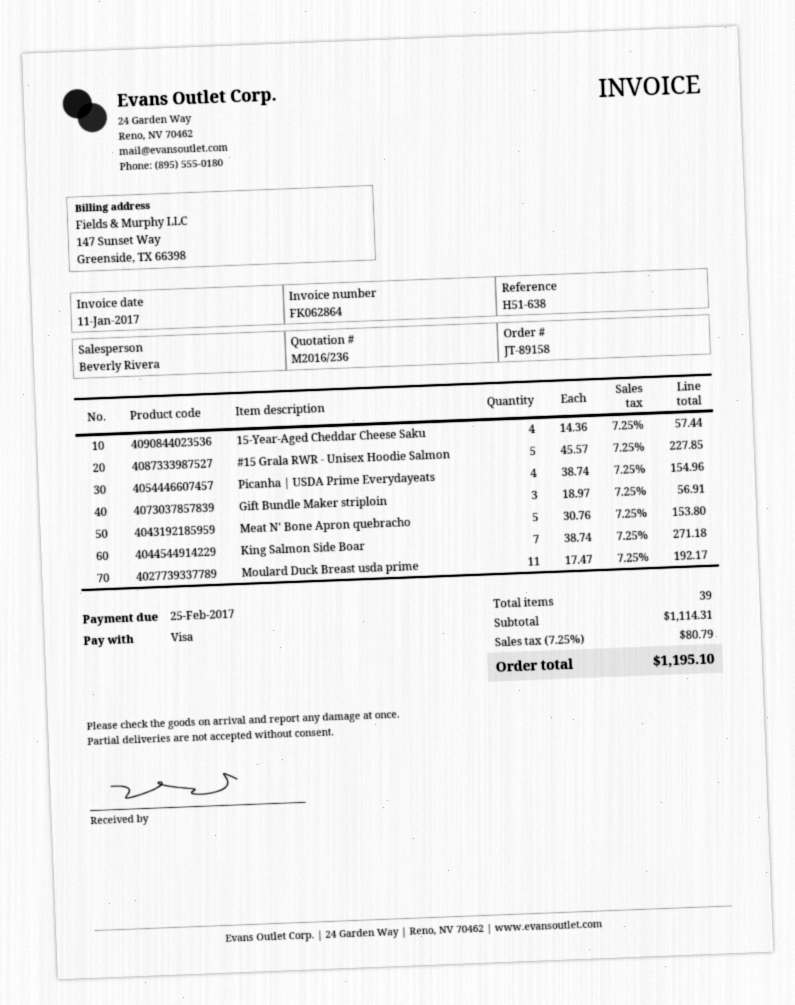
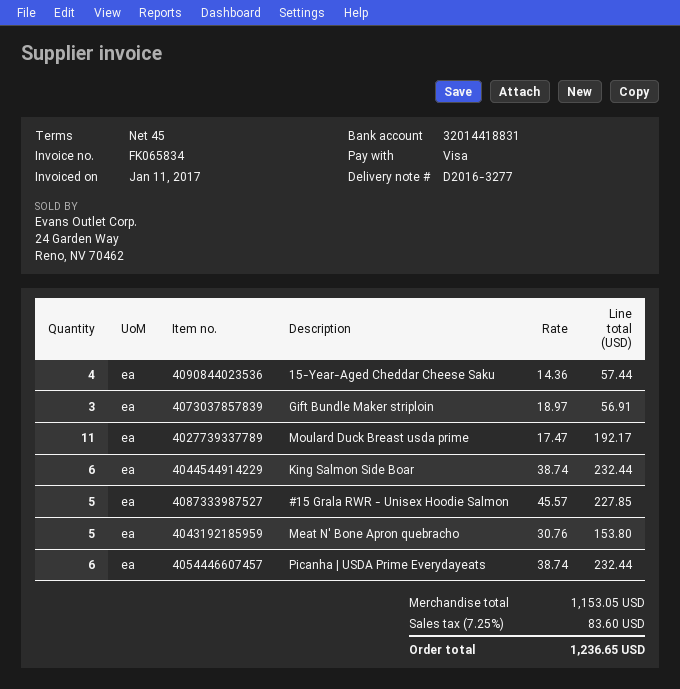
invoice number: FK062864 -> FK065834
Picanha | USDA Prime Everydayeats: 4 x 38.74 = 154.96 -> 6 x 38.74 = 232.44
King Salmon Side Boar: 7 x 38.74 = 271.18 -> 6 x 38.74 = 232.44
subtotal: 1114.31 -> 1153.05
tax: 7.25% = 80.79 -> 7.25% = 83.60
total: 1195.10 -> 1236.65

